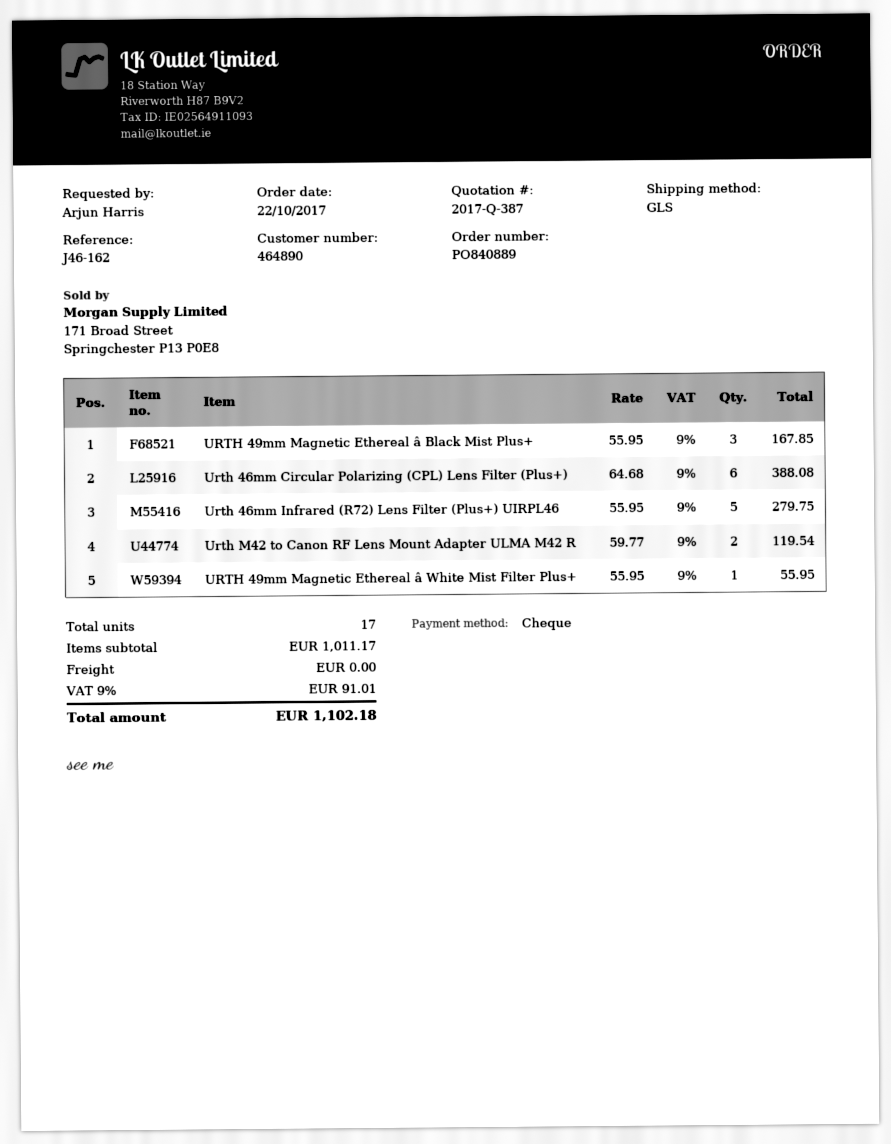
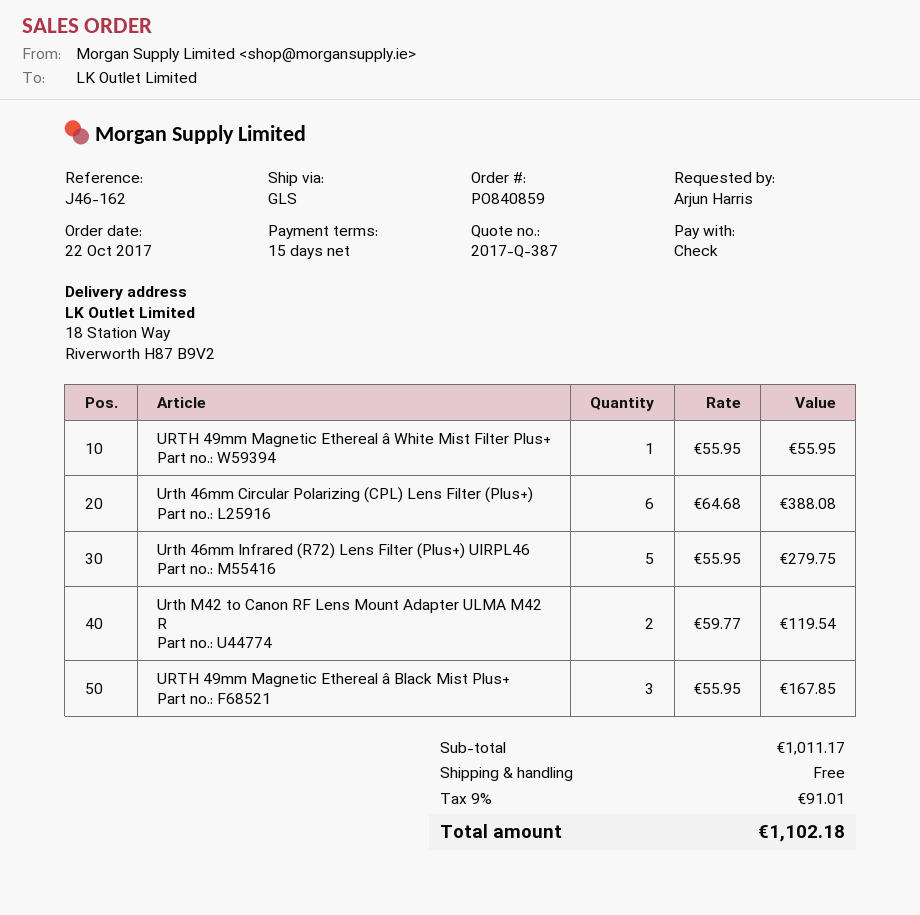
order number: PO840889 -> PO840859

